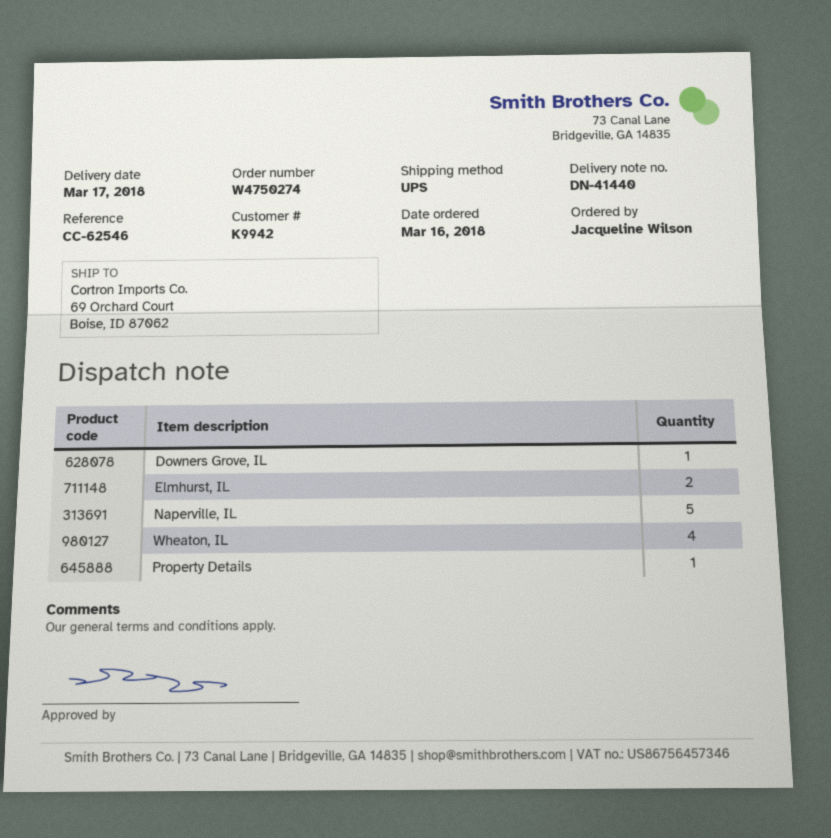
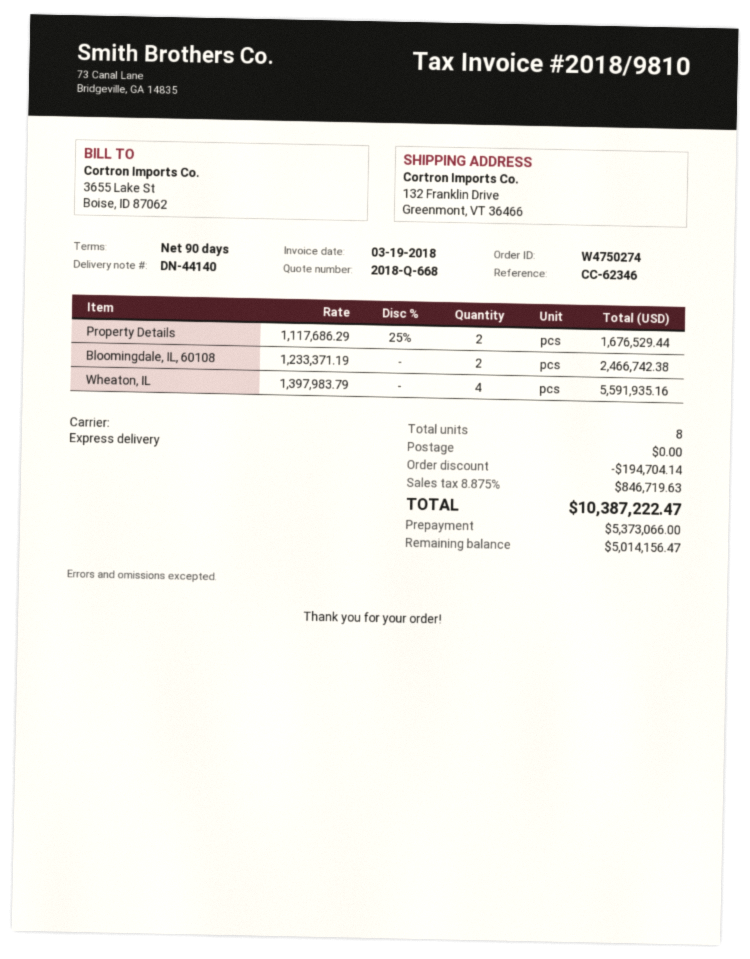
delivery note number: DN-41440 -> DN-44140
reference: CC-62546 -> CC-62346
shipping method: UPS -> express
ship to: 69 Orchard Court, Boise, ID 87062 -> 132 Franklin Drive, Greenmont, VT 36466
Downers Grove, IL: 1 -> none
Elmhurst, IL: 2 -> none
Naperville, IL: 5 -> none
Property Details: 1 -> 2
Bloomingdale, IL, 60108: none -> 2

